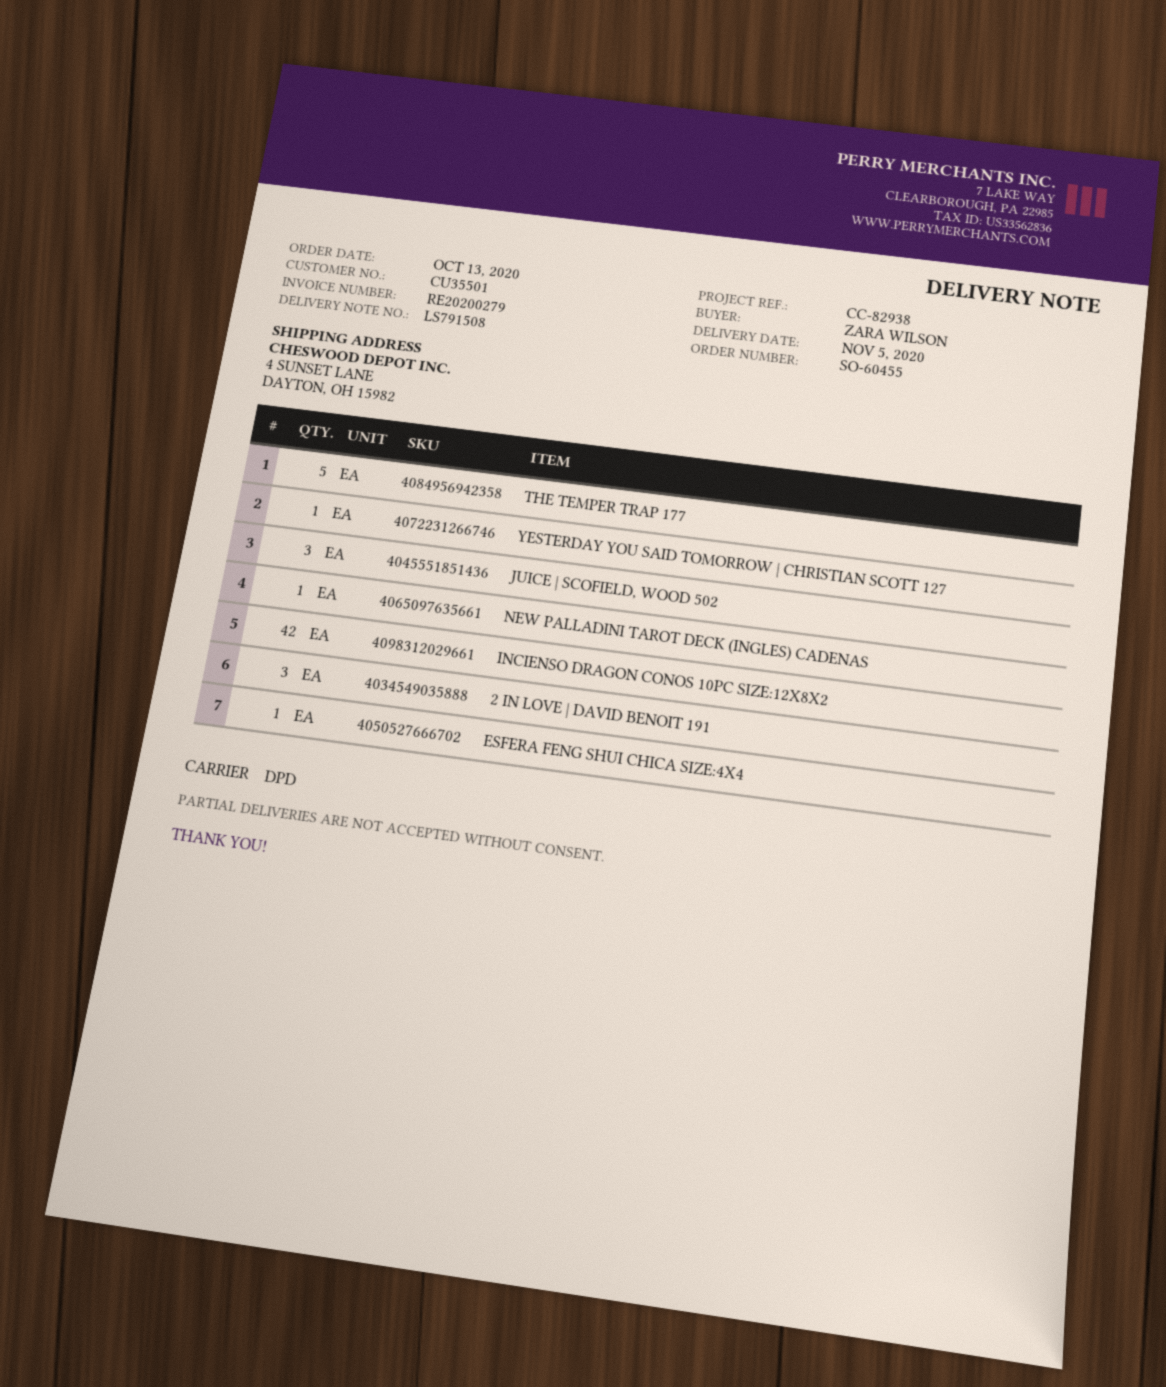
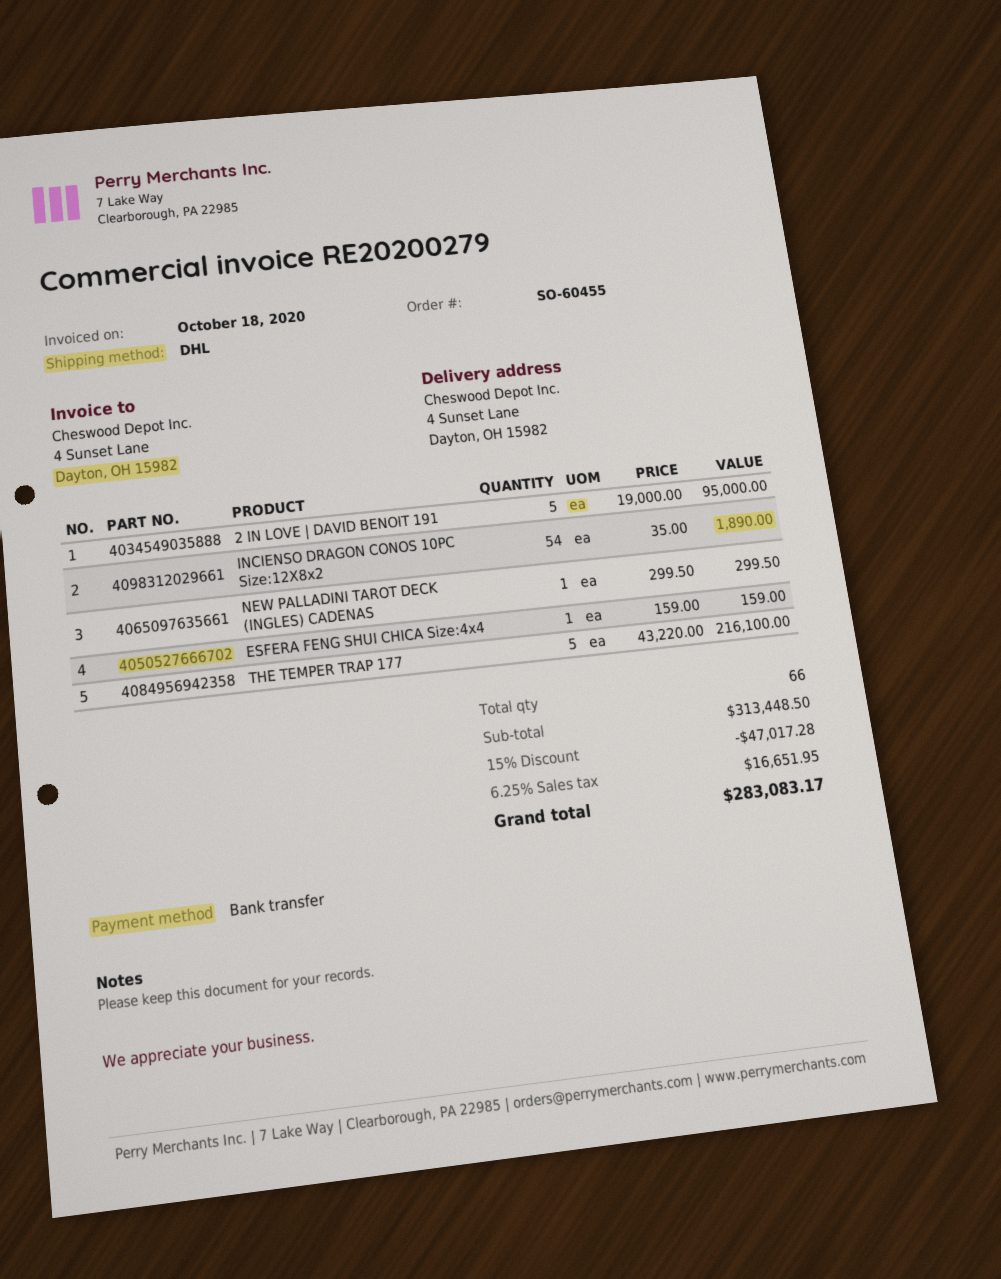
shipping method: DPD -> DHL
YESTERDAY YOU SAID TOMORROW | CHRISTIAN SCOTT 127: 1 -> none
JUICE | SCOFIELD, WOOD 502: 3 -> none
INCIENSO DRAGON CONOS 10PC SIZE:12X8X2: 42 -> 54
2 IN LOVE | DAVID BENOIT 191: 3 -> 5

